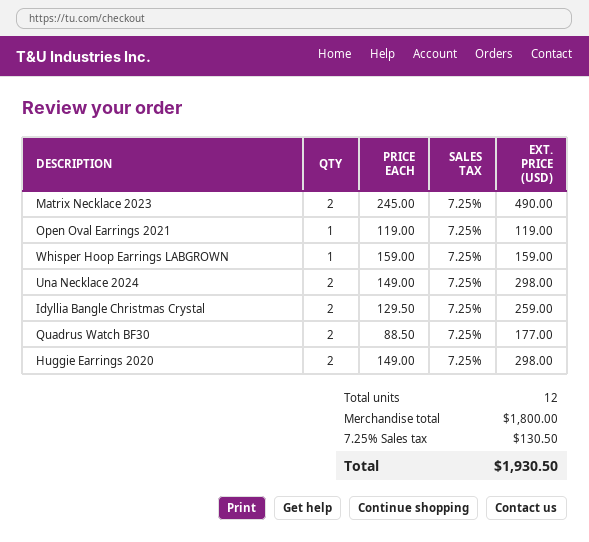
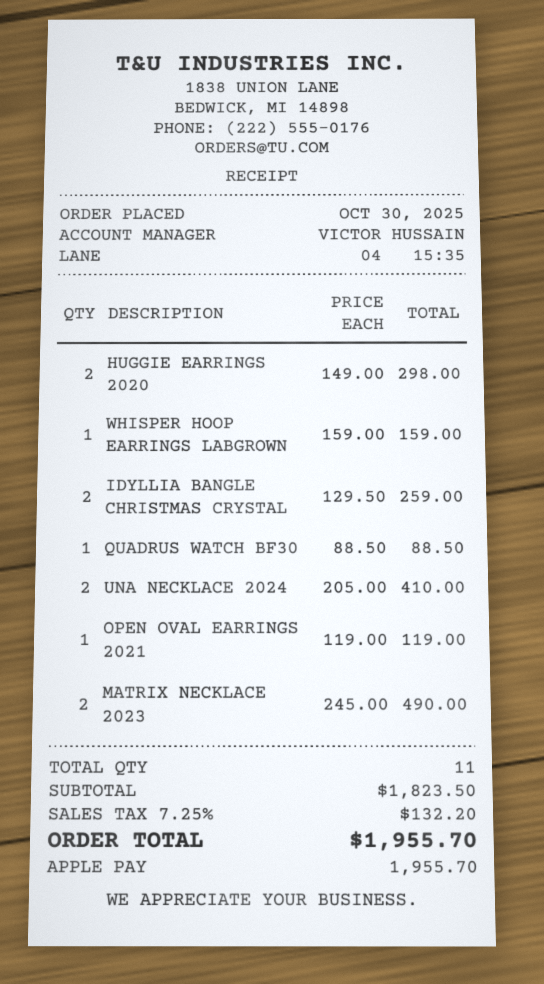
Una Necklace 2024: 2 x 149.00 = 298.00 -> 2 x 205.00 = 410.00
Quadrus Watch BF30: 2 x 88.50 = 177.00 -> 1 x 88.50 = 88.50
total quantity: 12 -> 11
subtotal: 1800.00 -> 1823.50
tax: 7.25% = 130.50 -> 7.25% = 132.20
total: 1930.50 -> 1955.70

